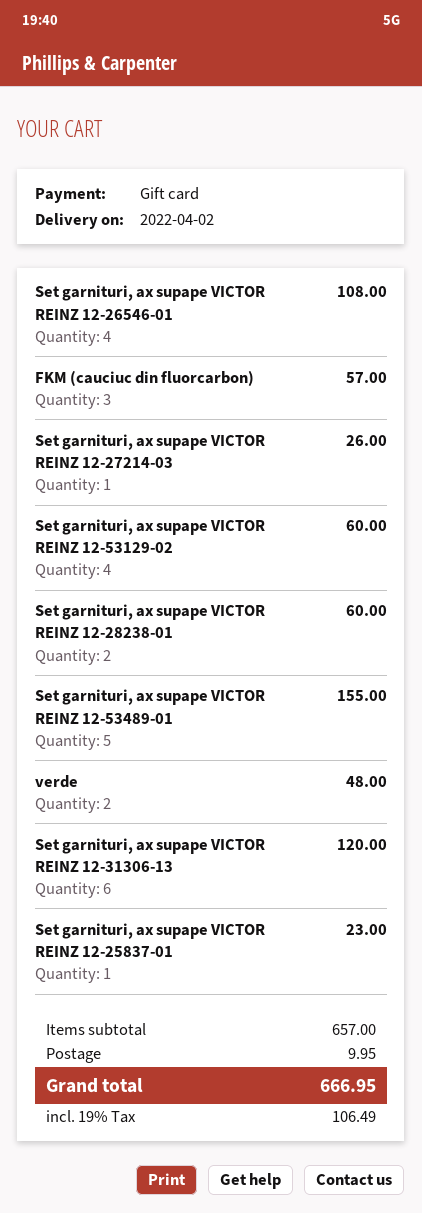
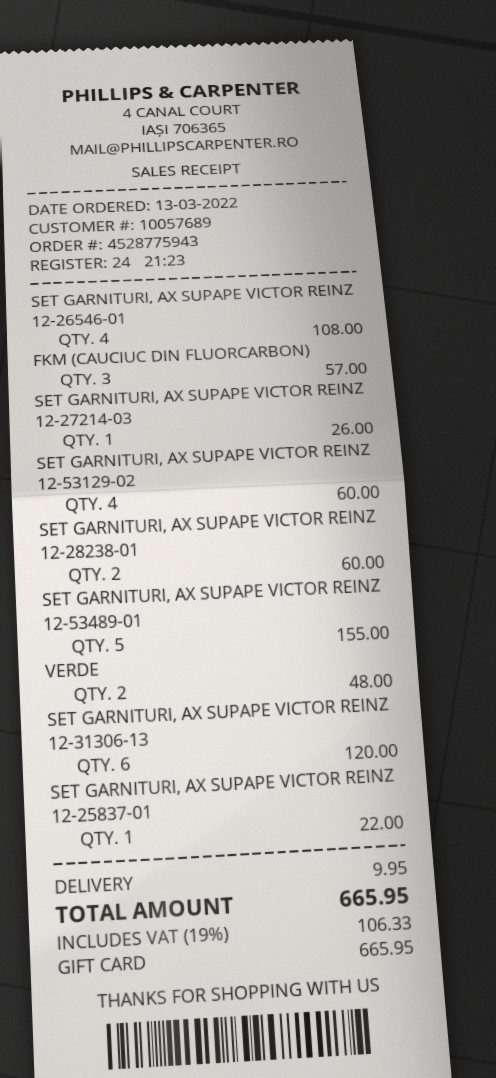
Set garnituri, ax supape VICTOR REINZ 12-25837-01: 1 for 23.00 -> 1 for 22.00
tax: 19% = 106.49 -> 19% = 106.33
total: 666.95 -> 665.95

